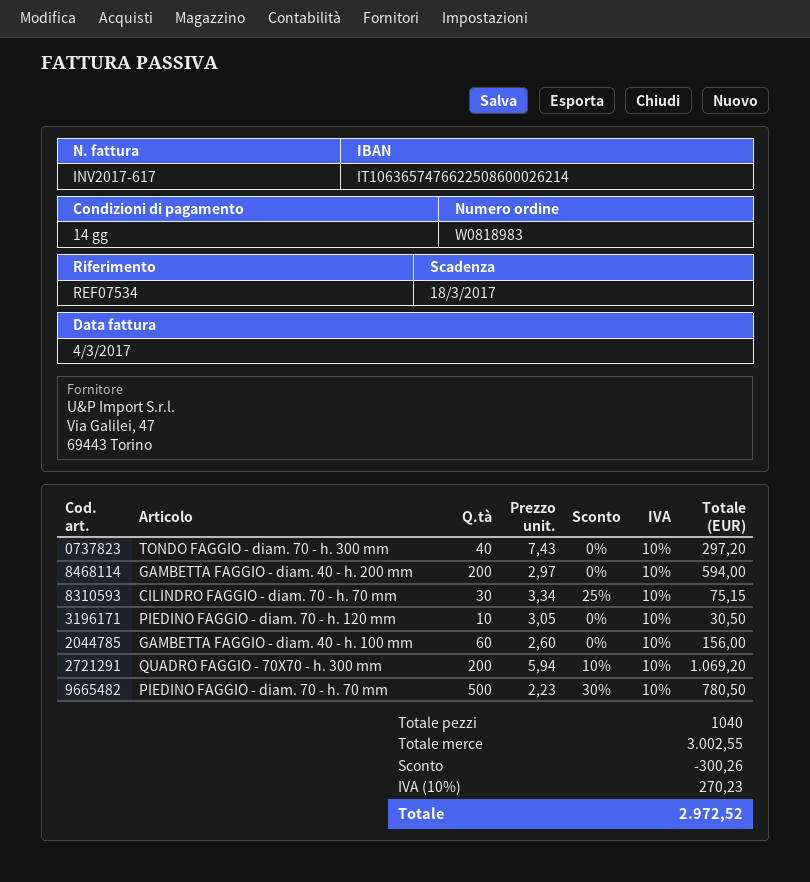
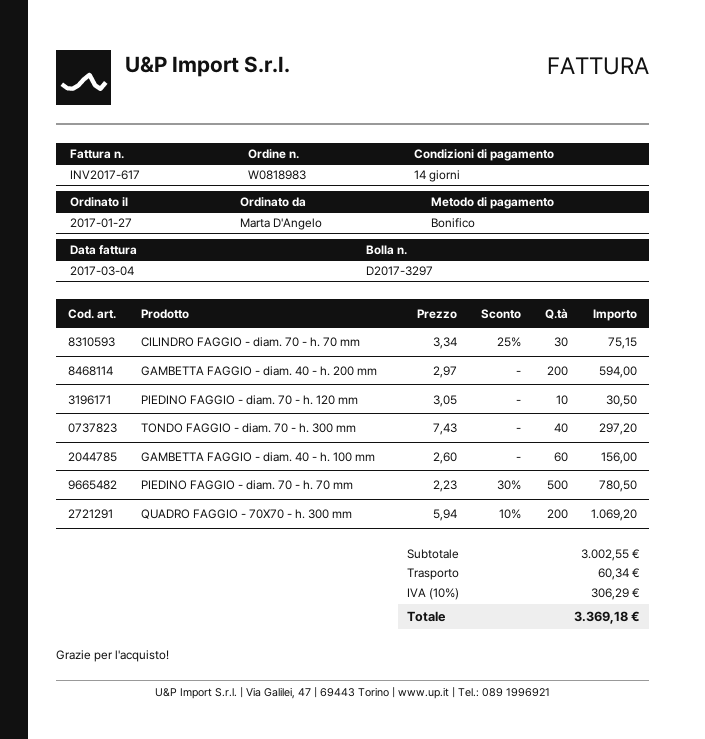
discount: 300.26 -> none
shipping: none -> 60.34
tax: 10% = 270.23 -> 10% = 306.29
total: 2972.52 -> 3369.18

